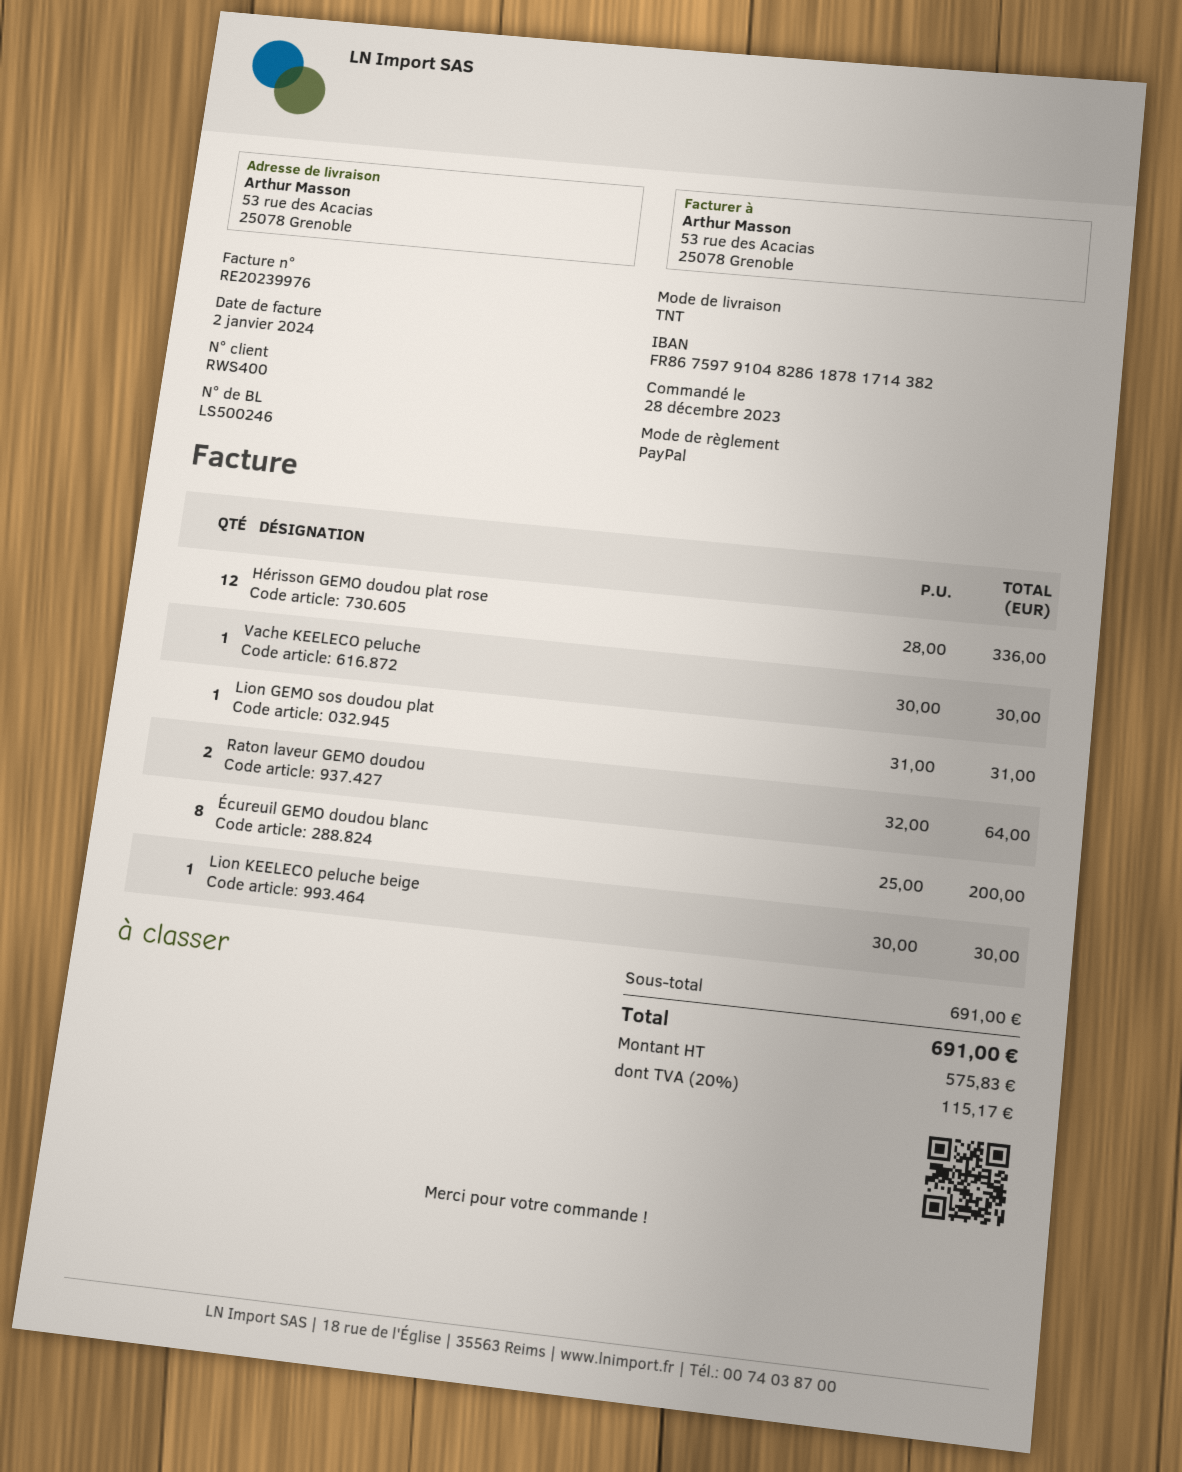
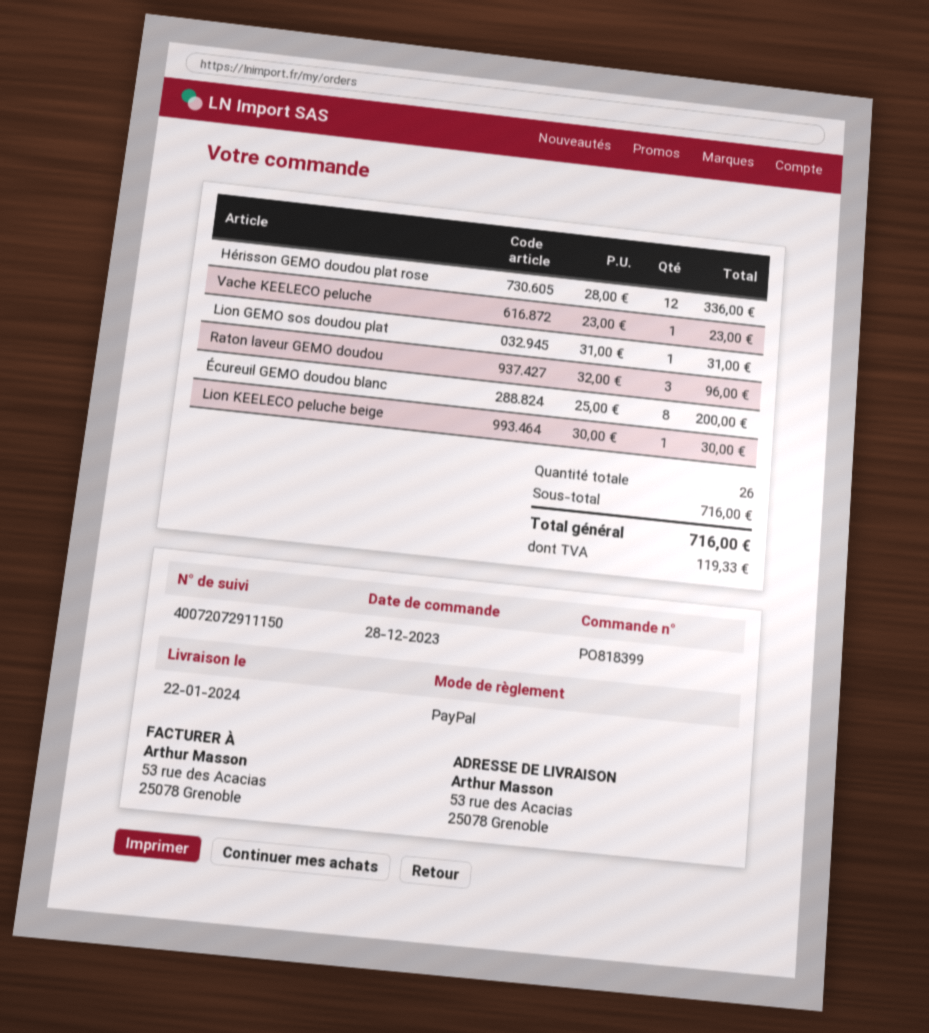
Vache KEELECO peluche: 1 x 30.00 = 30.00 -> 1 x 23.00 = 23.00
Raton laveur GEMO doudou: 2 x 32.00 = 64.00 -> 3 x 32.00 = 96.00
subtotal: 691.00 -> 716.00
tax: 115.17 -> 119.33
total: 691.00 -> 716.00

